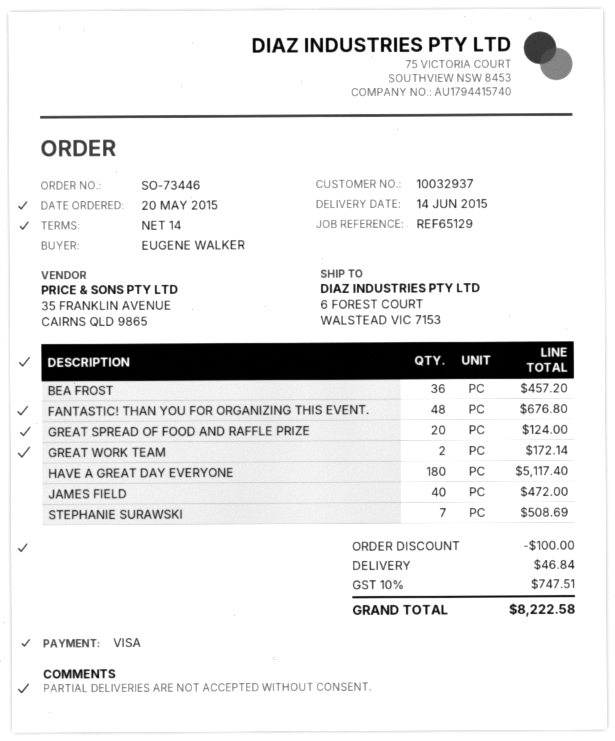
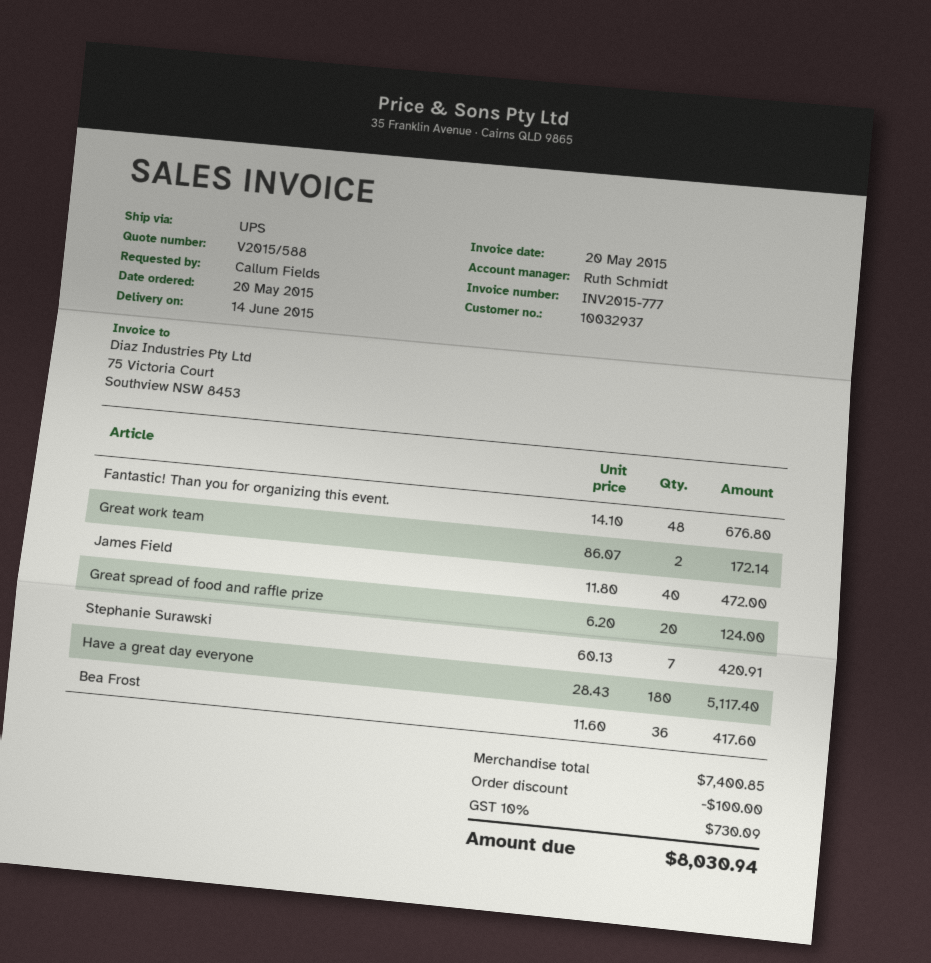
ordered by: EUGENE WALKER -> Callum Fields
BEA FROST: 36 for 457.20 -> 36 for 417.60
STEPHANIE SURAWSKI: 7 for 508.69 -> 7 for 420.91
shipping: 46.84 -> none
tax: 10% = 747.51 -> 10% = 730.09
total: 8222.58 -> 8030.94

